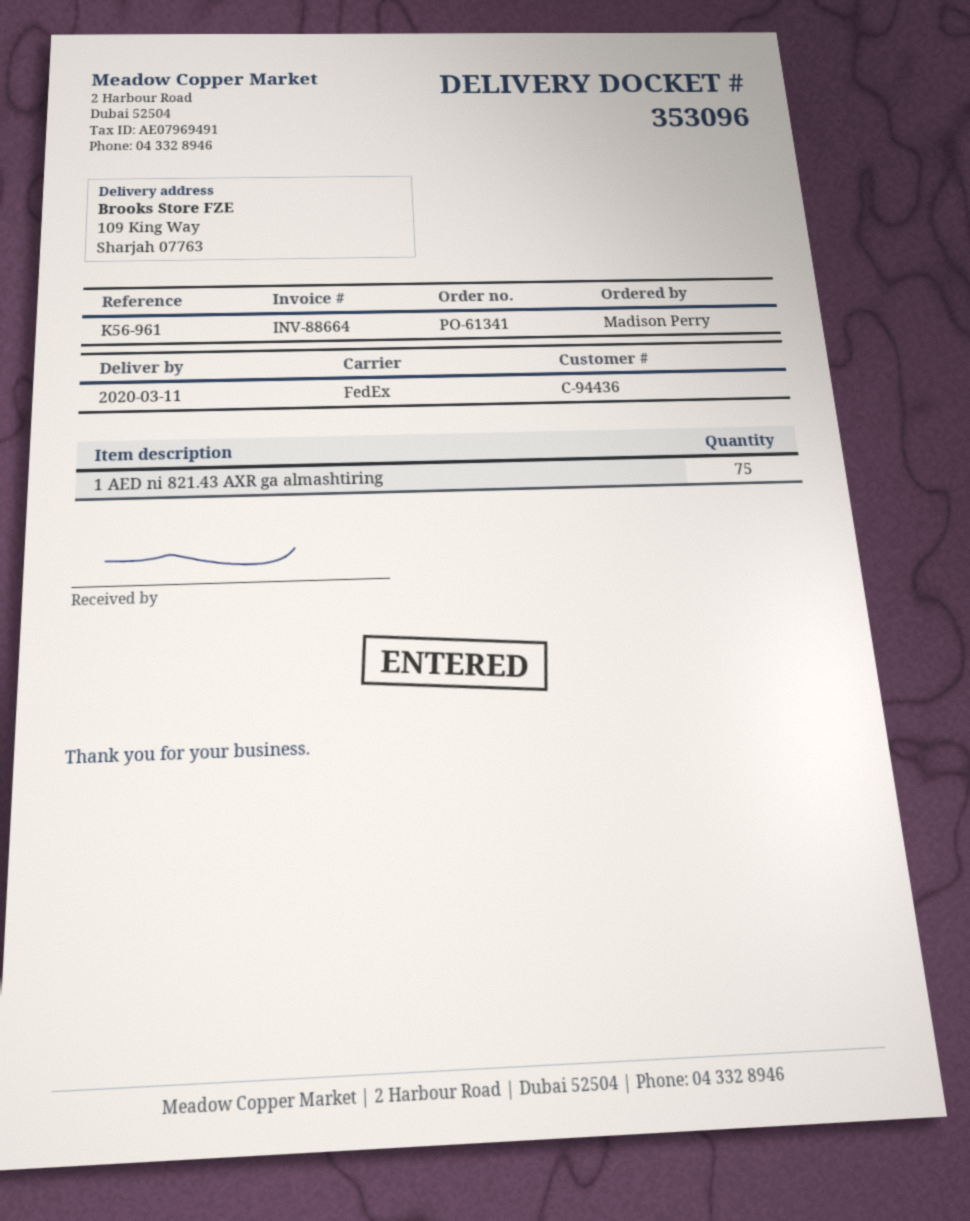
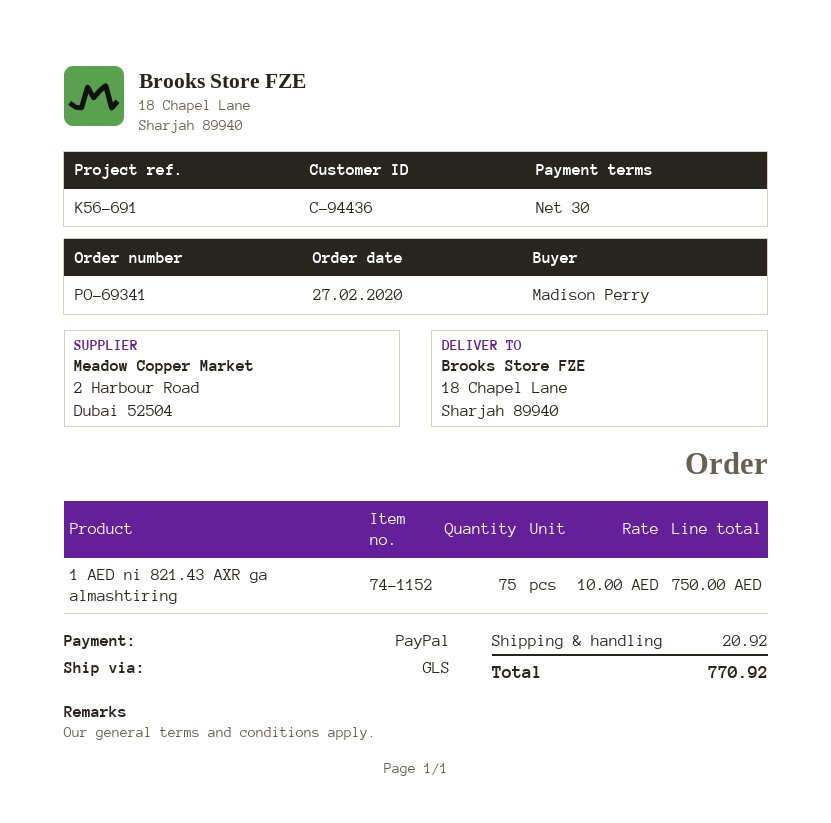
order number: PO-61341 -> PO-69341
reference: K56-961 -> K56-691
shipping method: FedEx -> GLS
ship to: 109 King Way, Sharjah 07763 -> 18 Chapel Lane, Sharjah 89940

